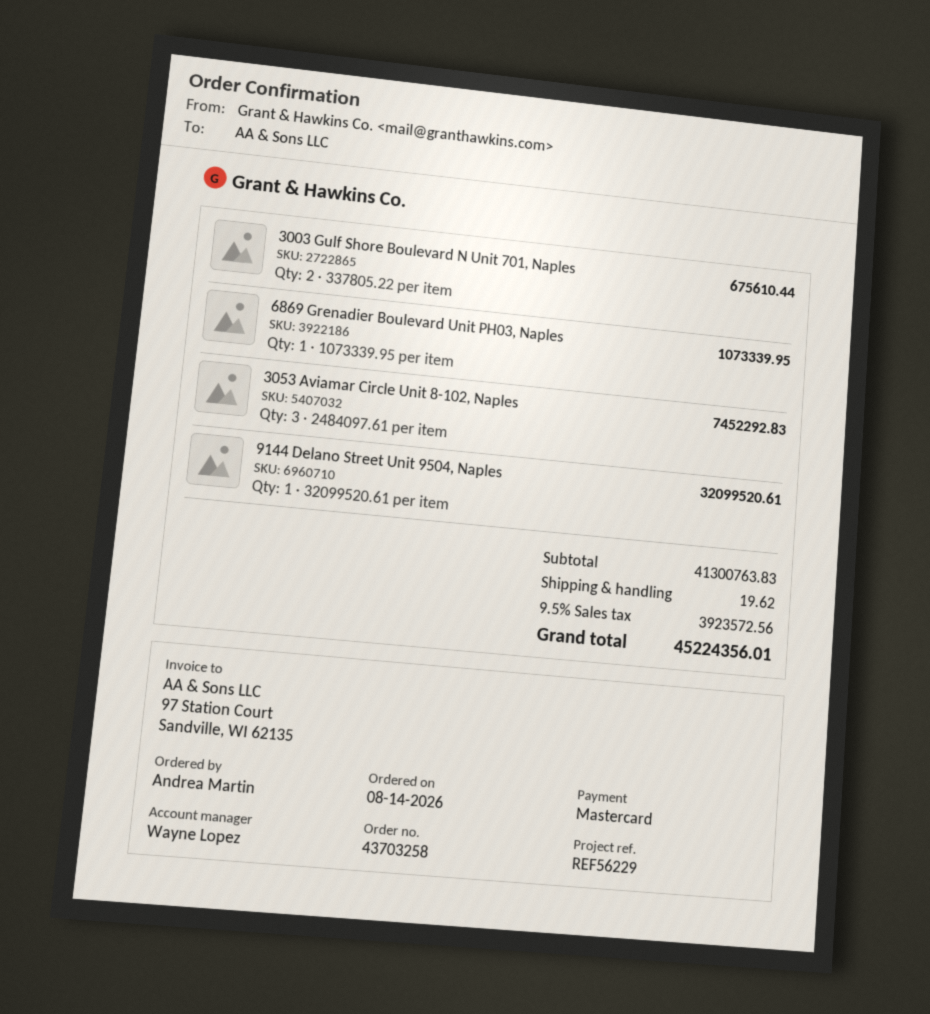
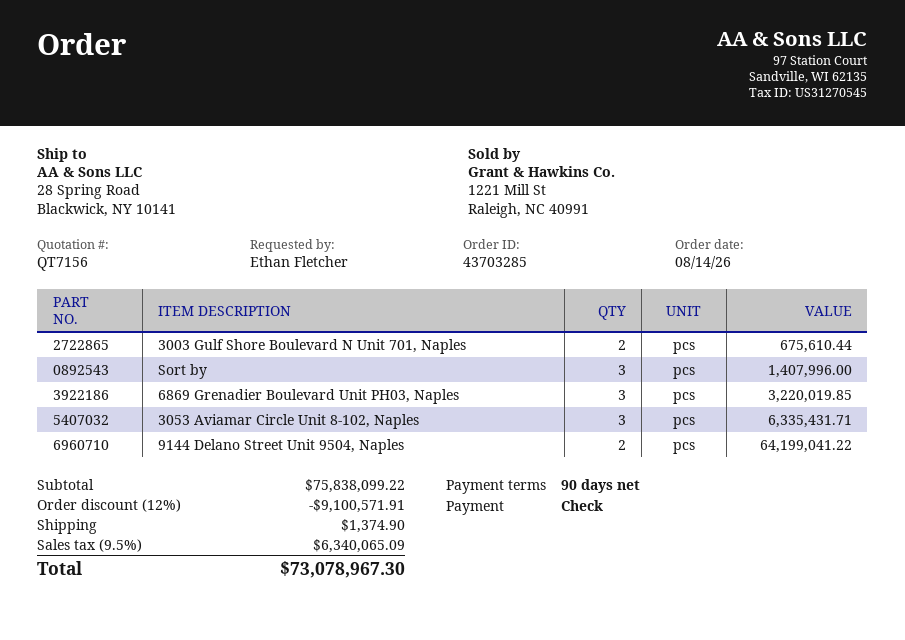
order number: 43703258 -> 43703285
ordered by: Andrea Martin -> Ethan Fletcher
payment method: Mastercard -> cheque
6869 Grenadier Boulevard Unit PH03, Naples: 1 for 1073339.95 -> 3 for 3220019.85
3053 Aviamar Circle Unit 8-102, Naples: 3 for 7452292.83 -> 3 for 6335431.71
9144 Delano Street Unit 9504, Naples: 1 for 32099520.61 -> 2 for 64199041.22
Sort by: none -> 3 for 1407996.00
subtotal: 41300763.83 -> 75838099.22
discount: none -> 12% = 9100571.91
shipping: 19.62 -> 1374.90
tax: 9.5% = 3923572.56 -> 9.5% = 6340065.09
total: 45224356.01 -> 73078967.30

